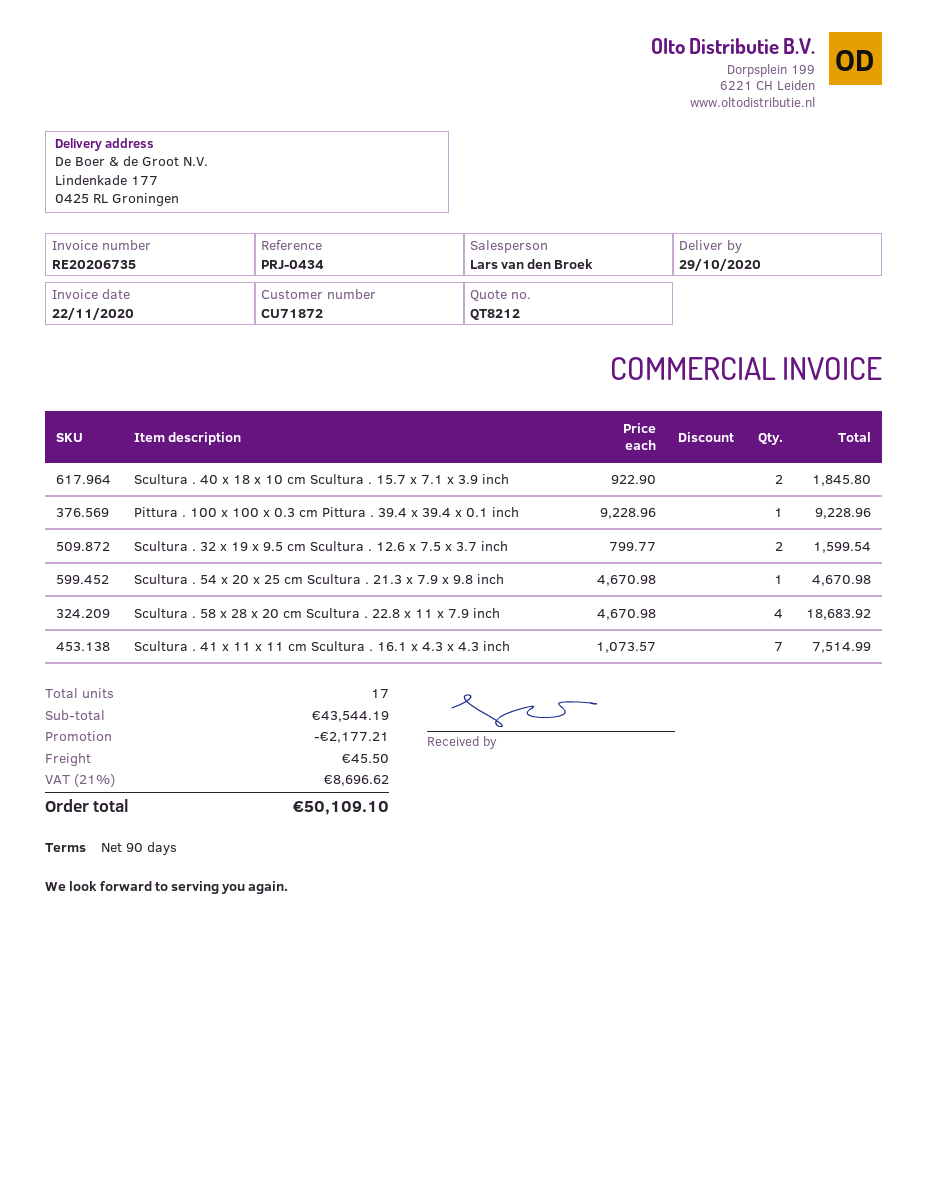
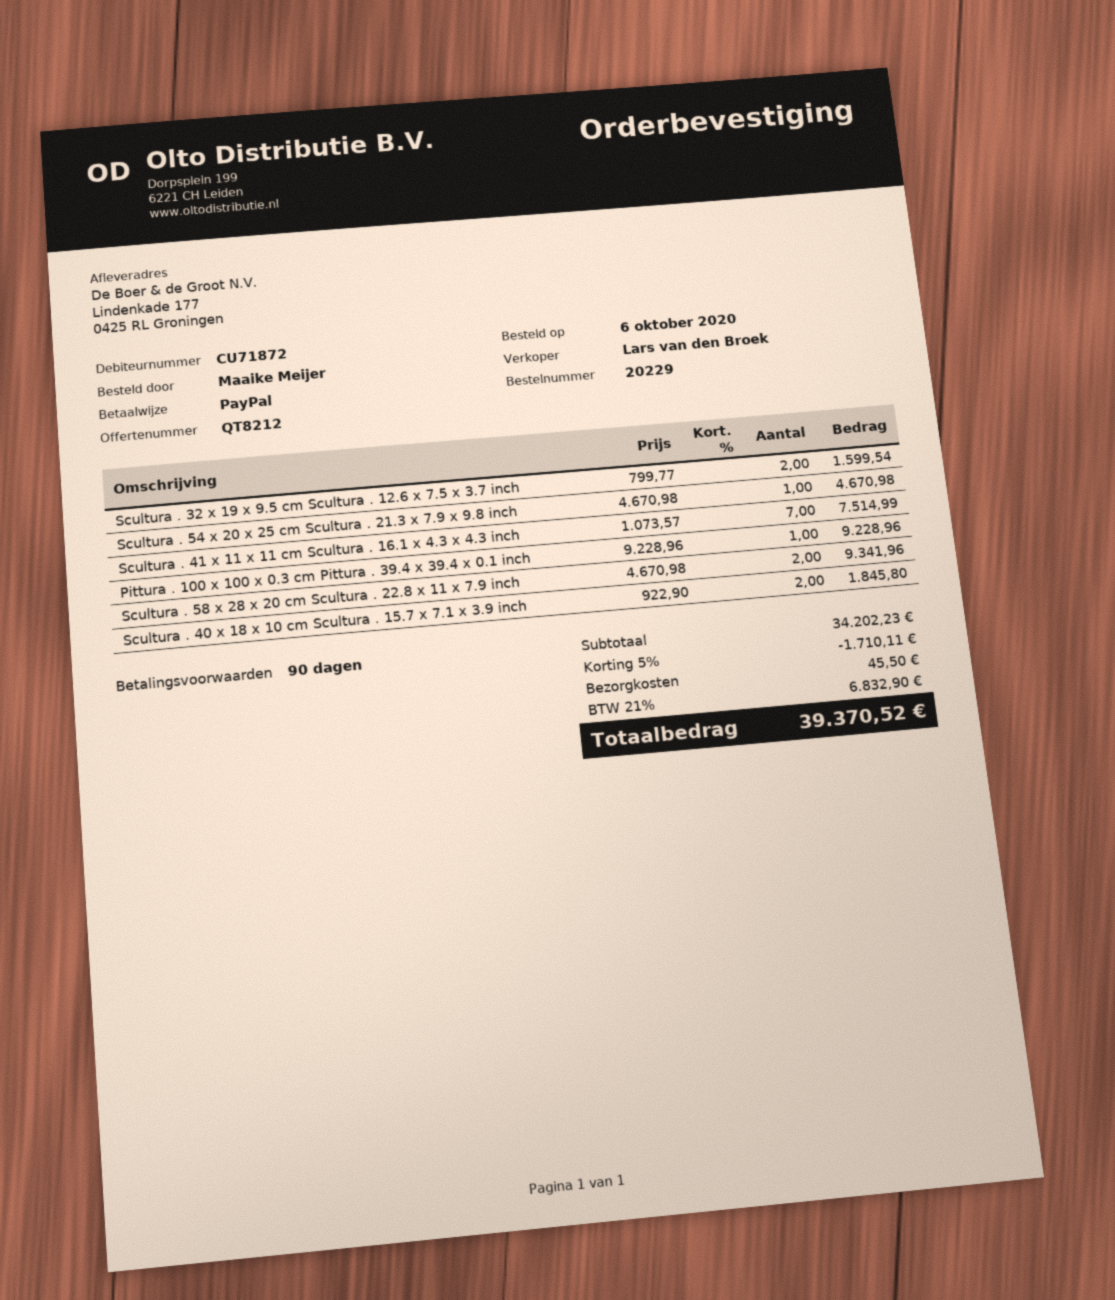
Scultura . 58 x 28 x 20 cm Scultura . 22.8 x 11 x 7.9 inch: 4 x 4670.98 = 18683.92 -> 2 x 4670.98 = 9341.96
subtotal: 43544.19 -> 34202.23
discount: 2177.21 -> 1710.11
tax: 21% = 8696.62 -> 21% = 6832.90
total: 50109.10 -> 39370.52

